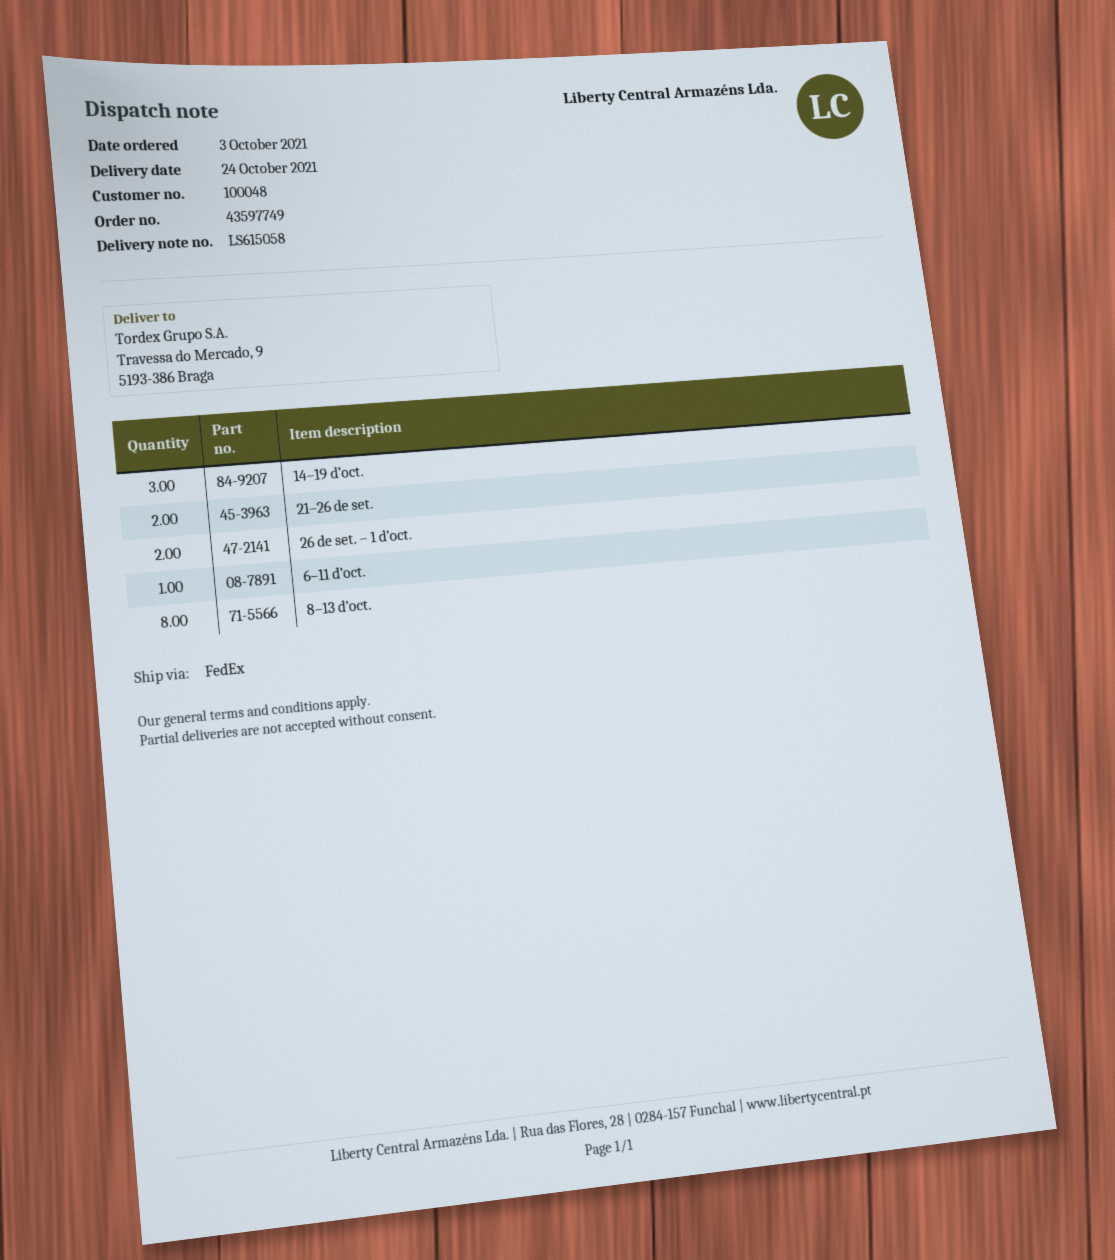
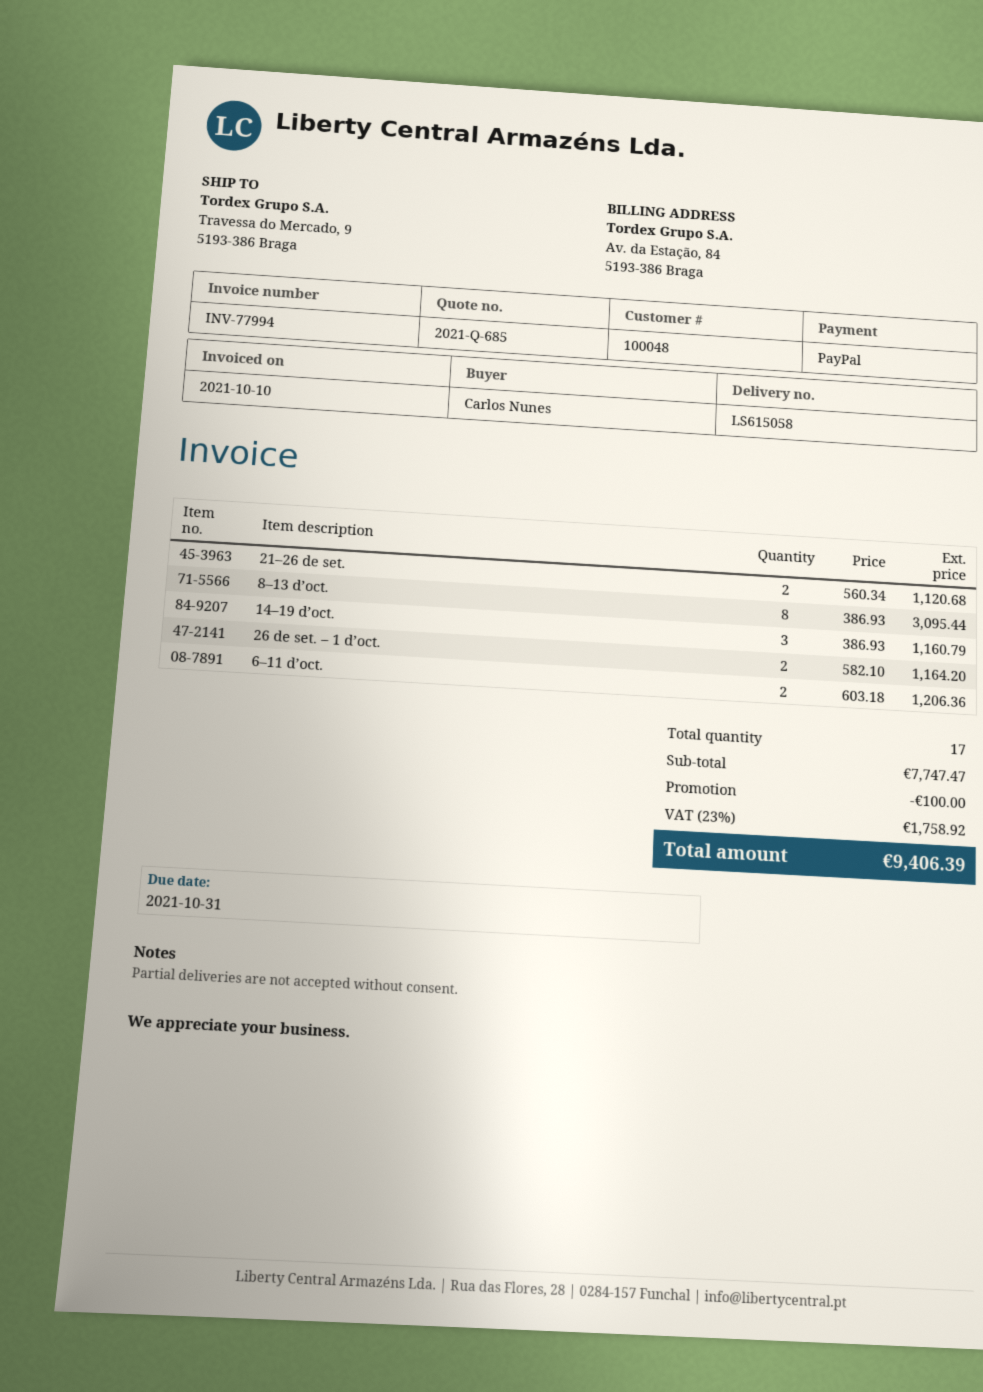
6–11 d’oct.: 1 -> 2

